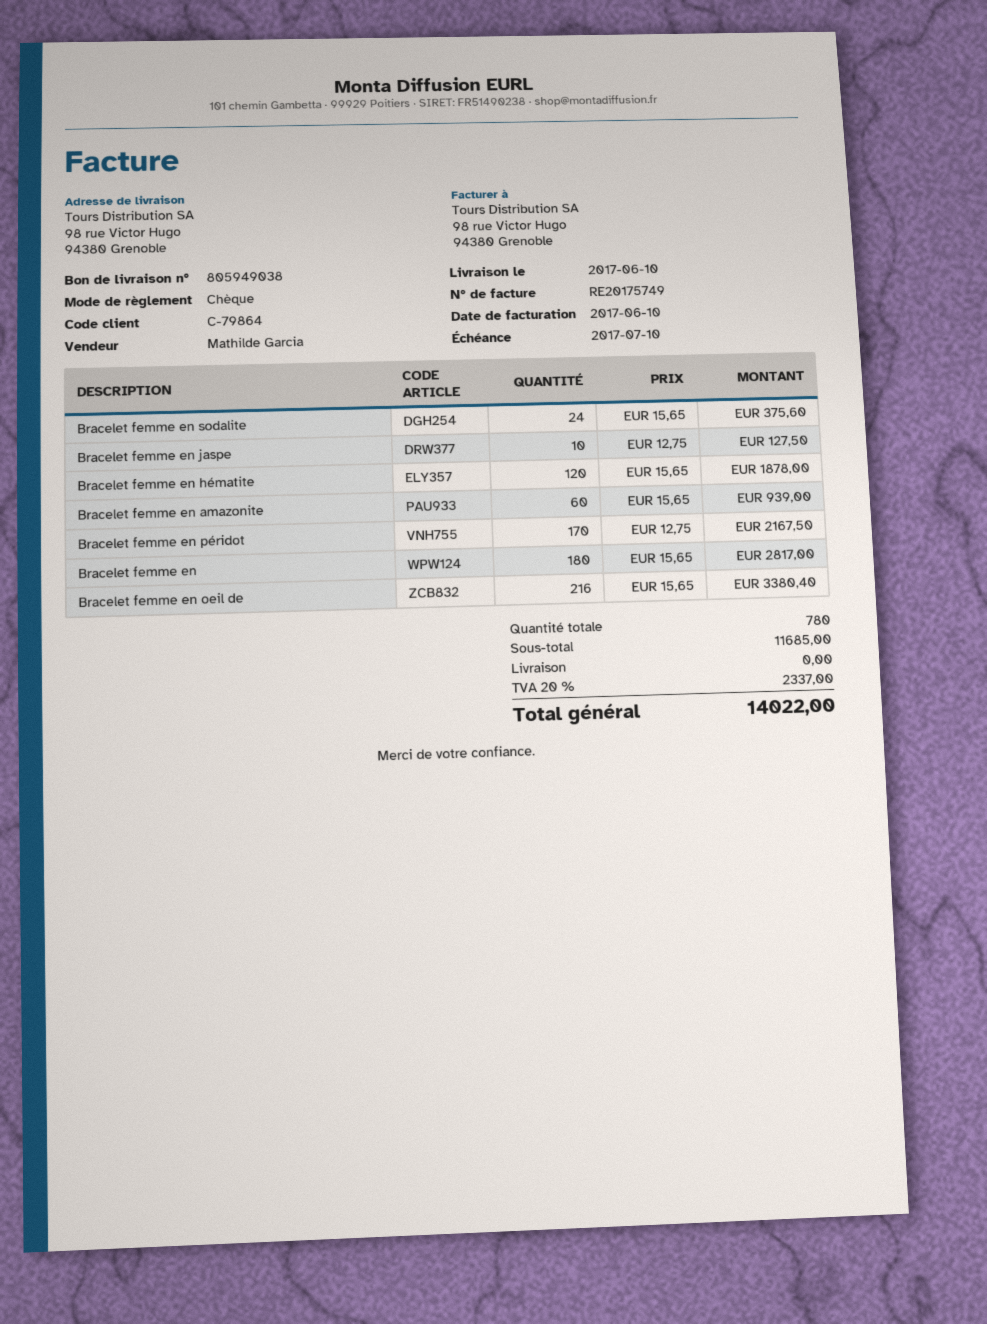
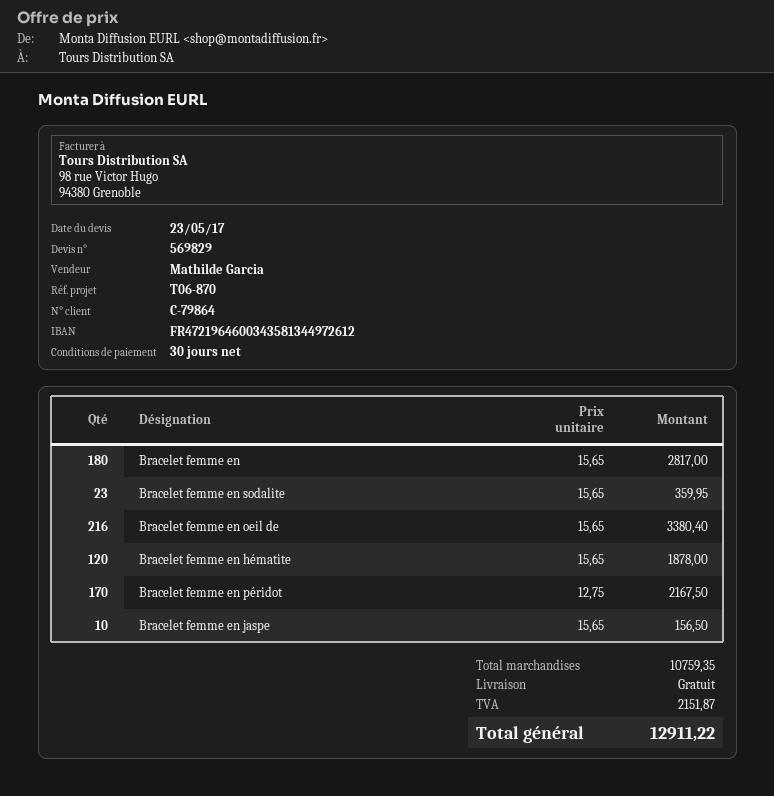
Bracelet femme en sodalite: 24 x 15.65 = 375.60 -> 23 x 15.65 = 359.95
Bracelet femme en jaspe: 10 x 12.75 = 127.50 -> 10 x 15.65 = 156.50
Bracelet femme en amazonite: 60 x 15.65 = 939.00 -> none
subtotal: 11685.00 -> 10759.35
tax: 2337.00 -> 2151.87
total: 14022.00 -> 12911.22

